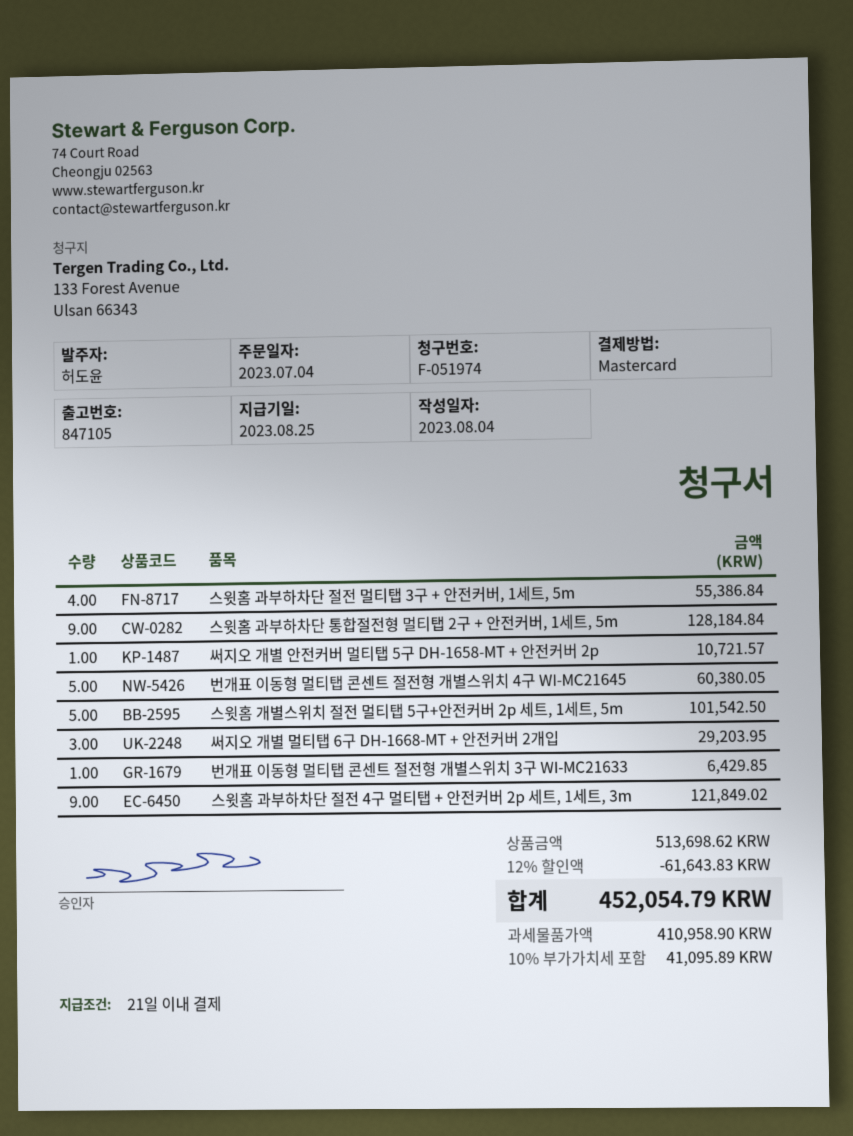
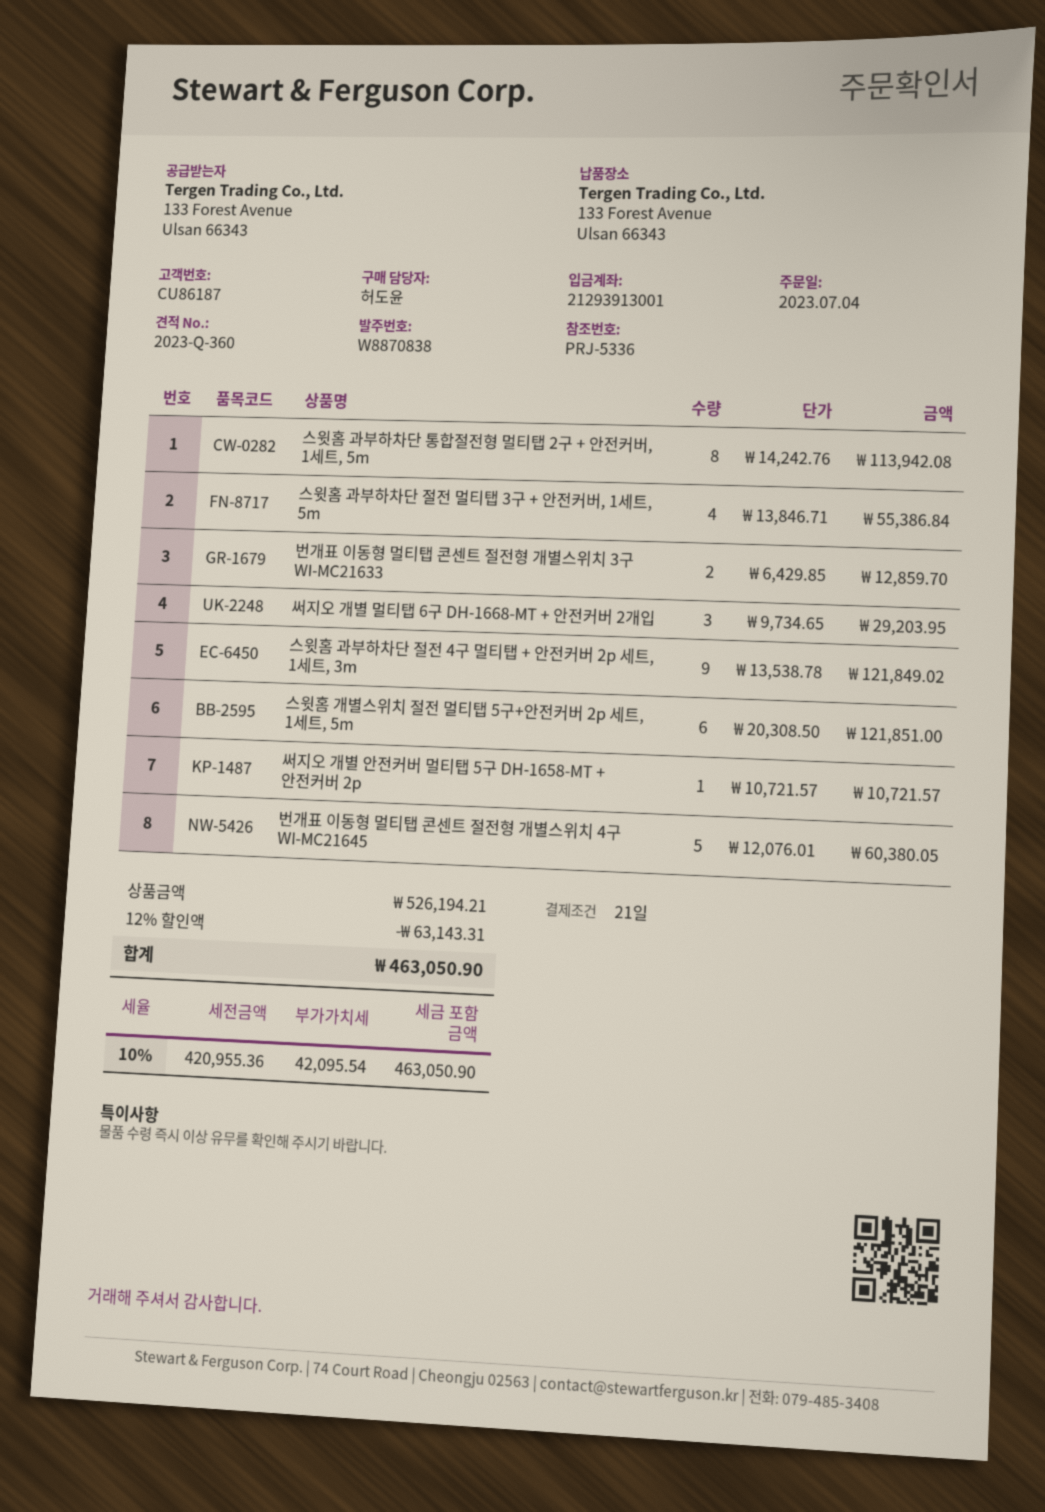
스윗홈 과부하차단 통합절전형 멀티탭 2구 + 안전커버, 1세트, 5m: 9 for 128184.84 -> 8 for 113942.08
스윗홈 개별스위치 절전 멀티탭 5구+안전커버 2p 세트, 1세트, 5m: 5 for 101542.50 -> 6 for 121851.00
번개표 이동형 멀티탭 콘센트 절전형 개별스위치 3구 WI-MC21633: 1 for 6429.85 -> 2 for 12859.70
subtotal: 513698.62 -> 526194.21
discount: 12% = 61643.83 -> 12% = 63143.31
net: 410958.90 -> 420955.36
tax: 10% = 41095.89 -> 10% = 42095.54
total: 452054.79 -> 463050.90

